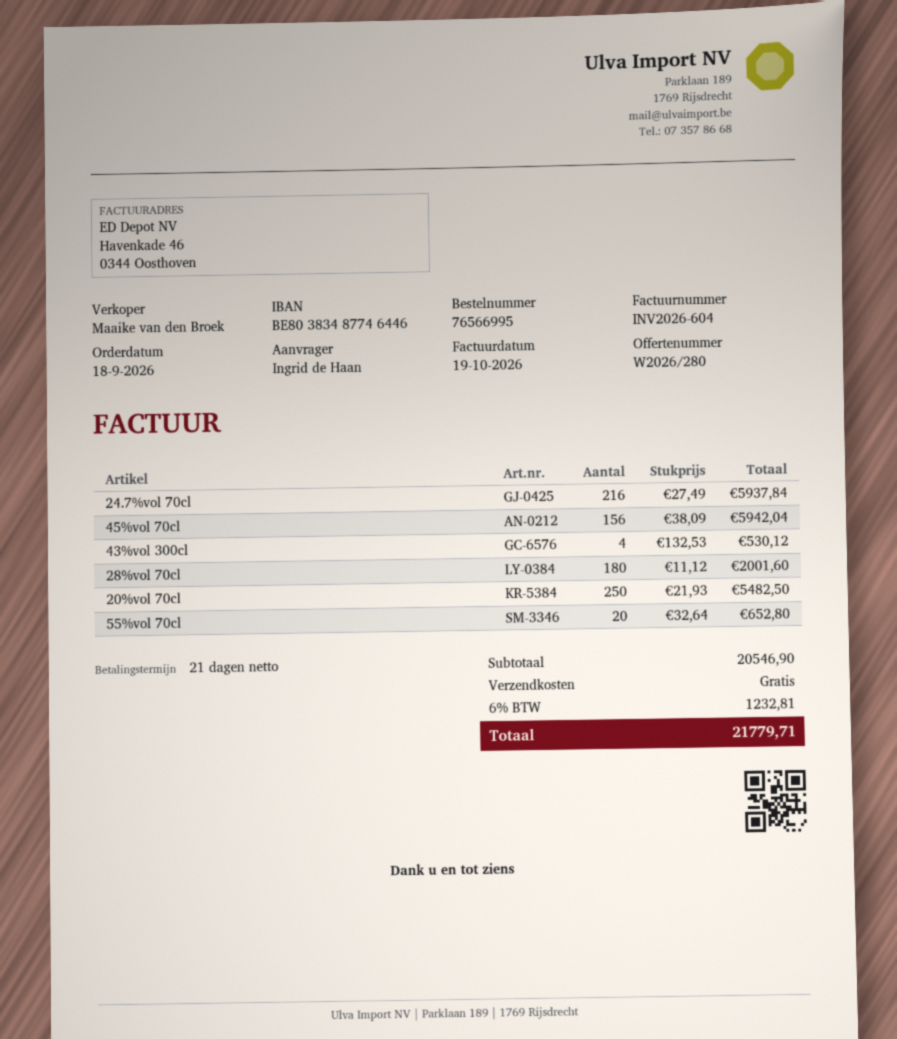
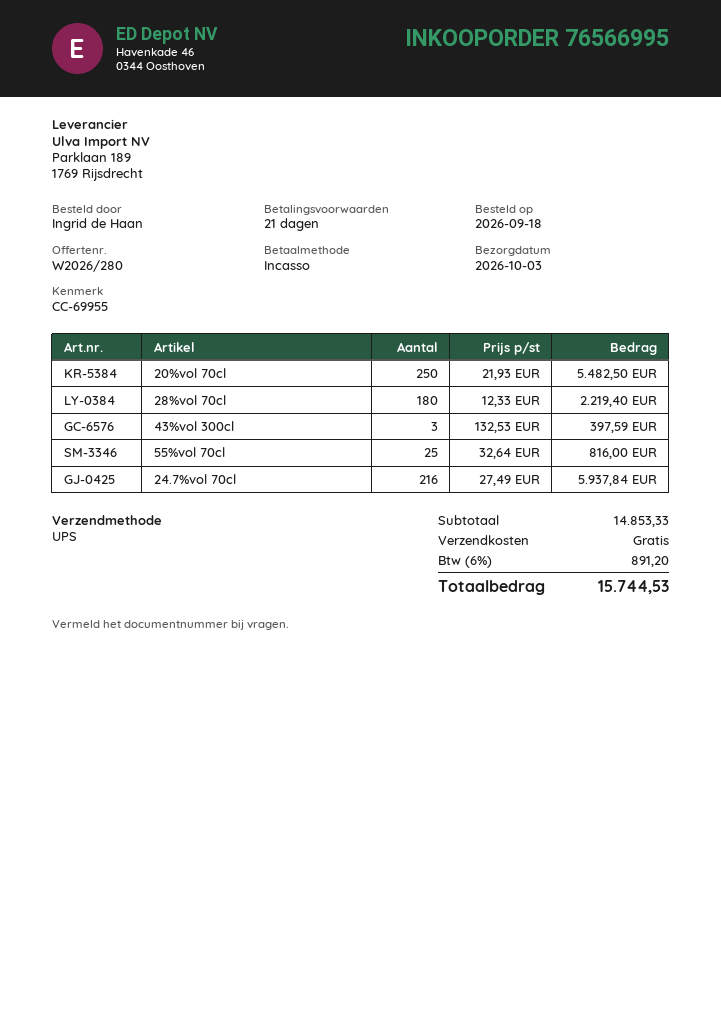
45%vol 70cl: 156 x 38.09 = 5942.04 -> none
43%vol 300cl: 4 x 132.53 = 530.12 -> 3 x 132.53 = 397.59
28%vol 70cl: 180 x 11.12 = 2001.60 -> 180 x 12.33 = 2219.40
55%vol 70cl: 20 x 32.64 = 652.80 -> 25 x 32.64 = 816.00
subtotal: 20546.90 -> 14853.33
tax: 6% = 1232.81 -> 6% = 891.20
total: 21779.71 -> 15744.53

